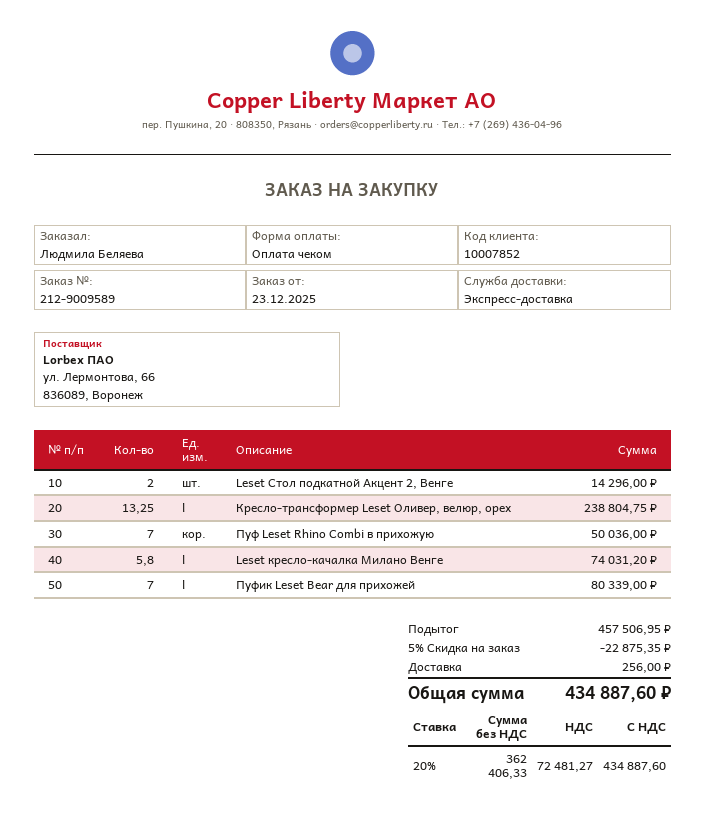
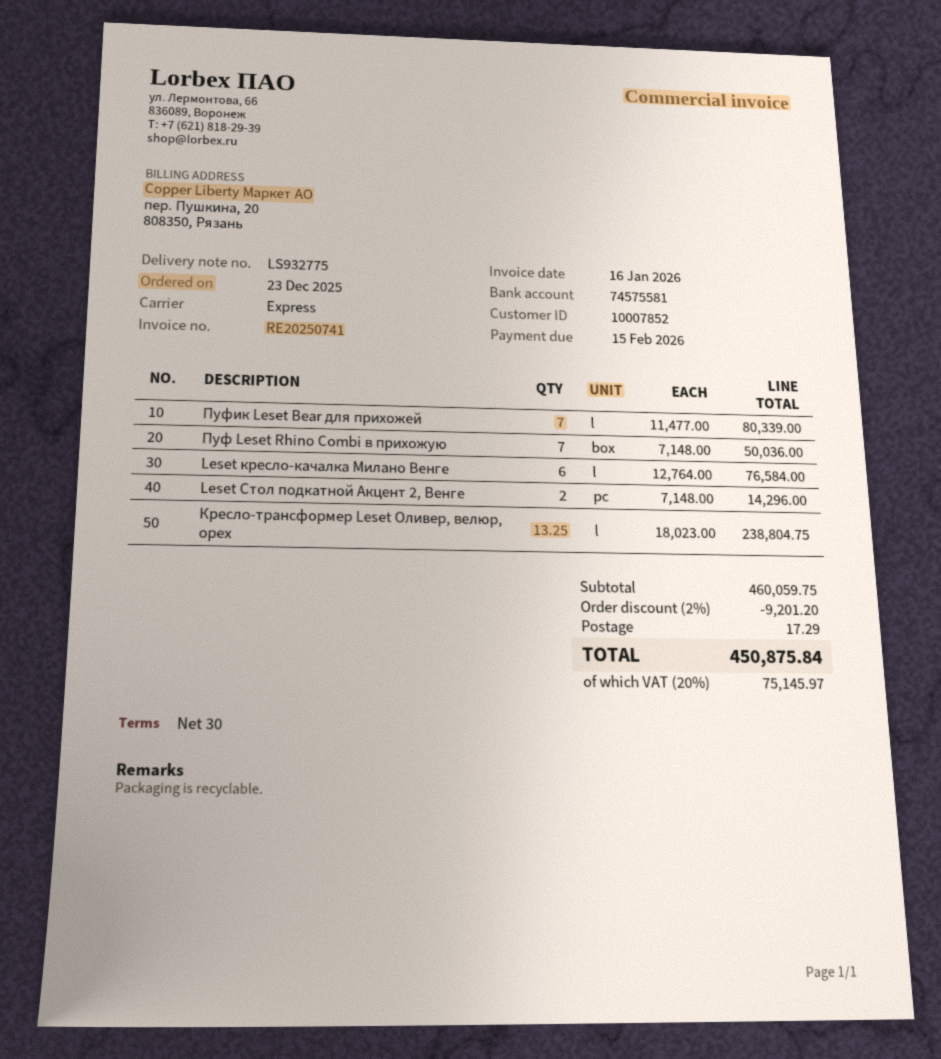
Leset кресло-качалка Милано Венге: 5.8 for 74031.20 -> 6 for 76584.00
subtotal: 457506.95 -> 460059.75
discount: 5% = 22875.35 -> 2% = 9201.20
shipping: 256.00 -> 17.29
tax: 20% = 72481.27 -> 20% = 75145.97
total: 434887.60 -> 450875.84

